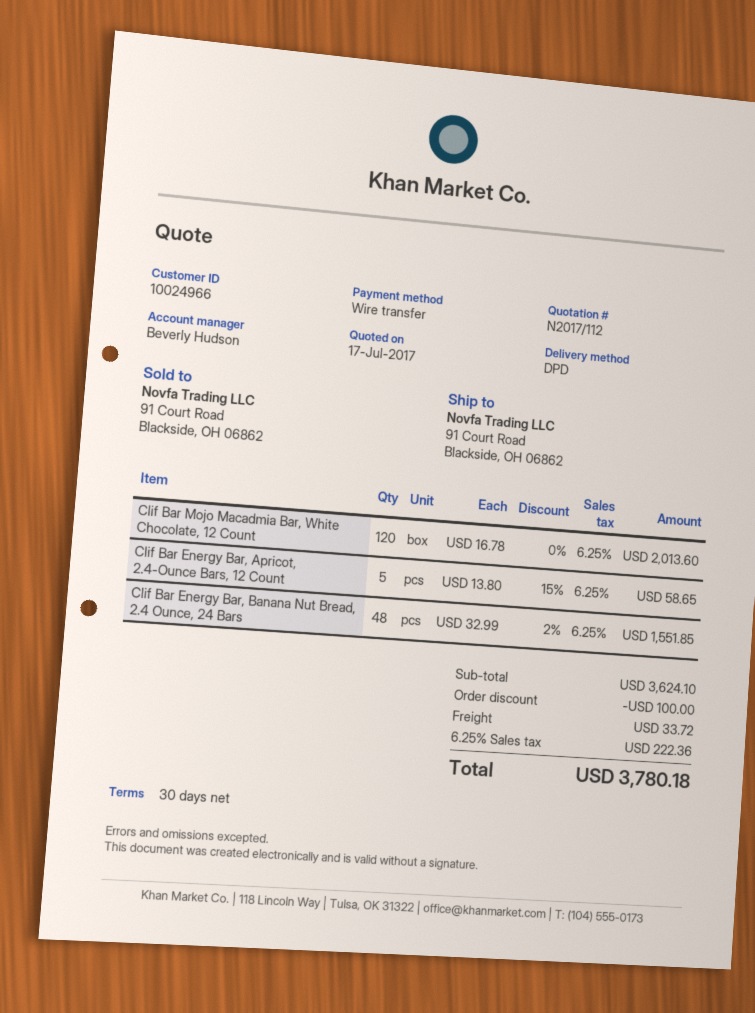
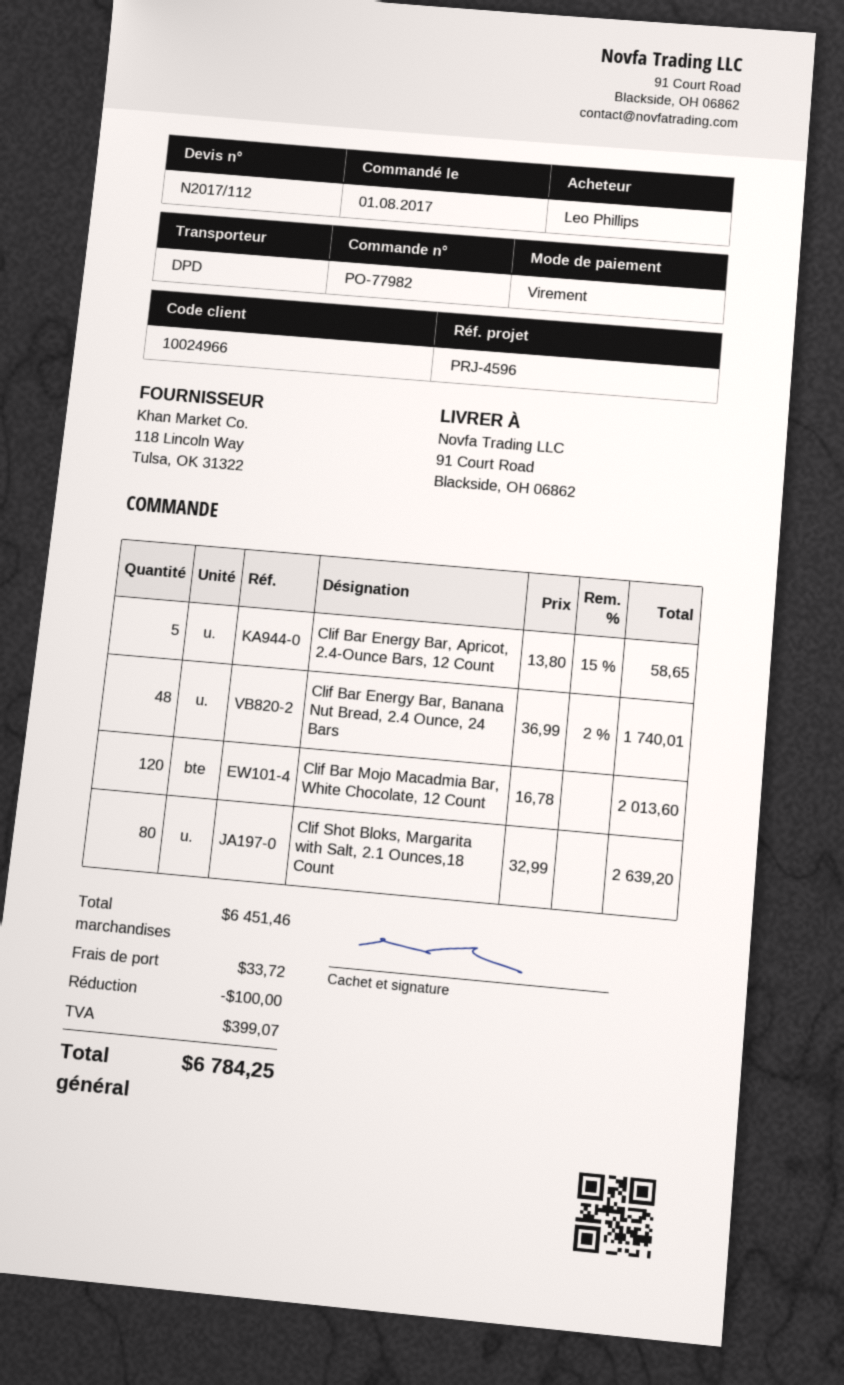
Clif Bar Energy Bar, Banana Nut Bread, 2.4 Ounce, 24 Bars: 48 x 32.99 - 2% = 1551.85 -> 48 x 36.99 - 2% = 1740.01
Clif Shot Bloks, Margarita with Salt, 2.1 Ounces,18 Count: none -> 80 x 32.99 = 2639.20
subtotal: 3624.10 -> 6451.46
tax: 222.36 -> 399.07
total: 3780.18 -> 6784.25

